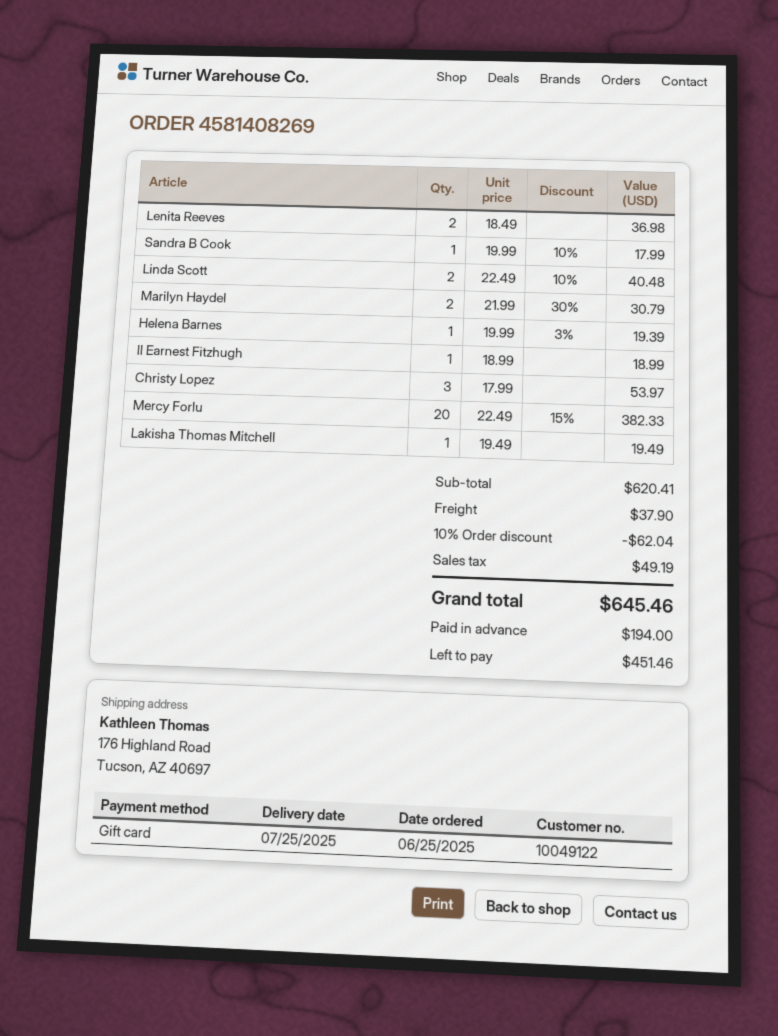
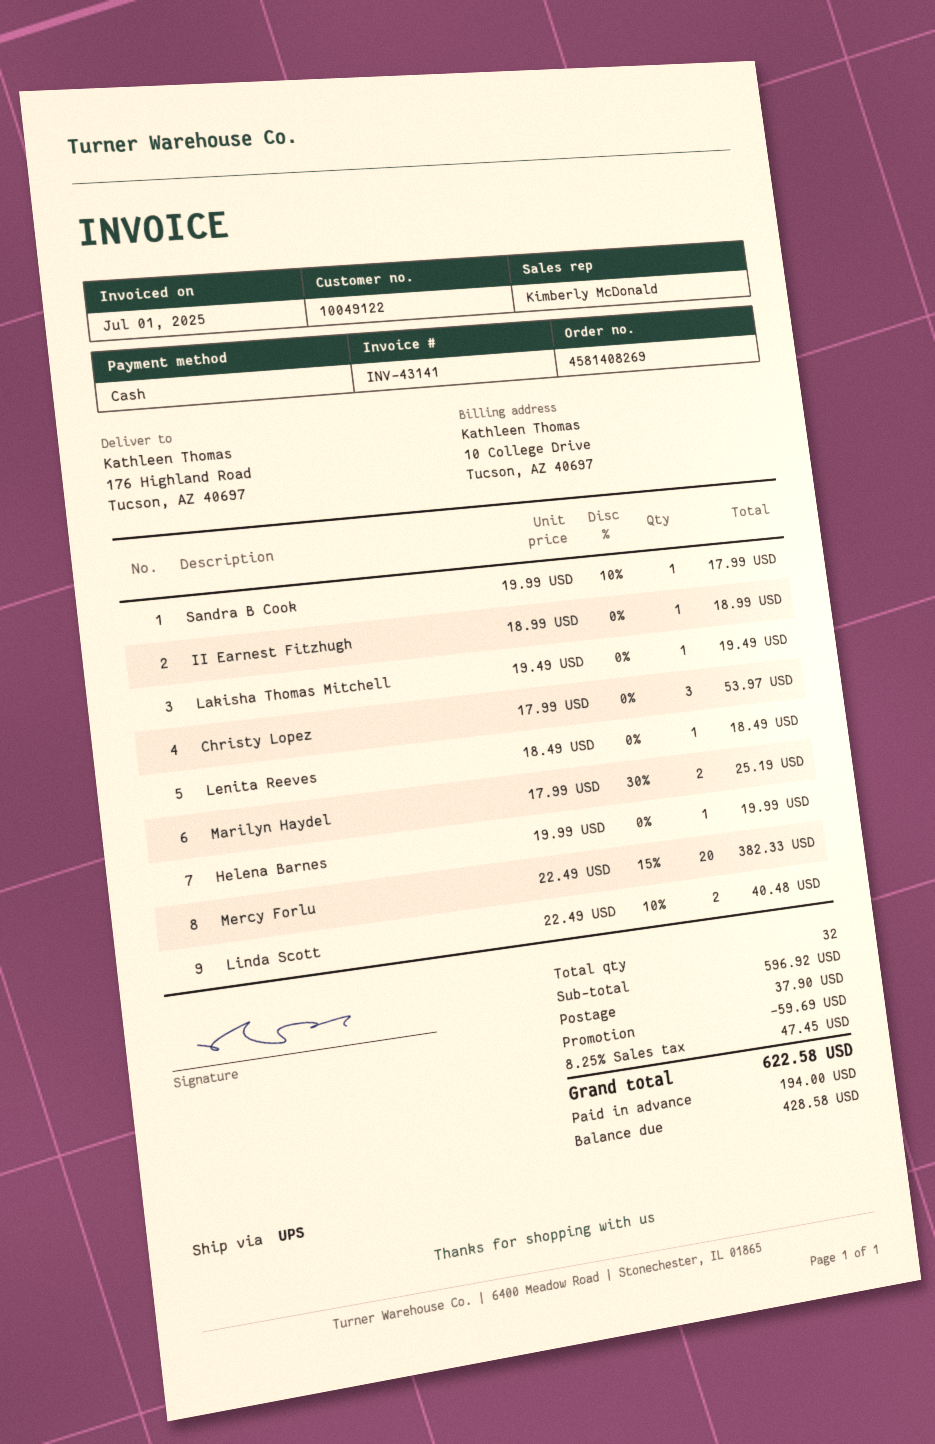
payment method: gift card -> cash
Lenita Reeves: 2 x 18.49 = 36.98 -> 1 x 18.49 = 18.49
Marilyn Haydel: 2 x 21.99 - 30% = 30.79 -> 2 x 17.99 - 30% = 25.19
Helena Barnes: 1 x 19.99 - 3% = 19.39 -> 1 x 19.99 = 19.99
subtotal: 620.41 -> 596.92
discount: 62.04 -> 59.69
tax: 49.19 -> 47.45
total: 645.46 -> 622.58
balance: 451.46 -> 428.58

